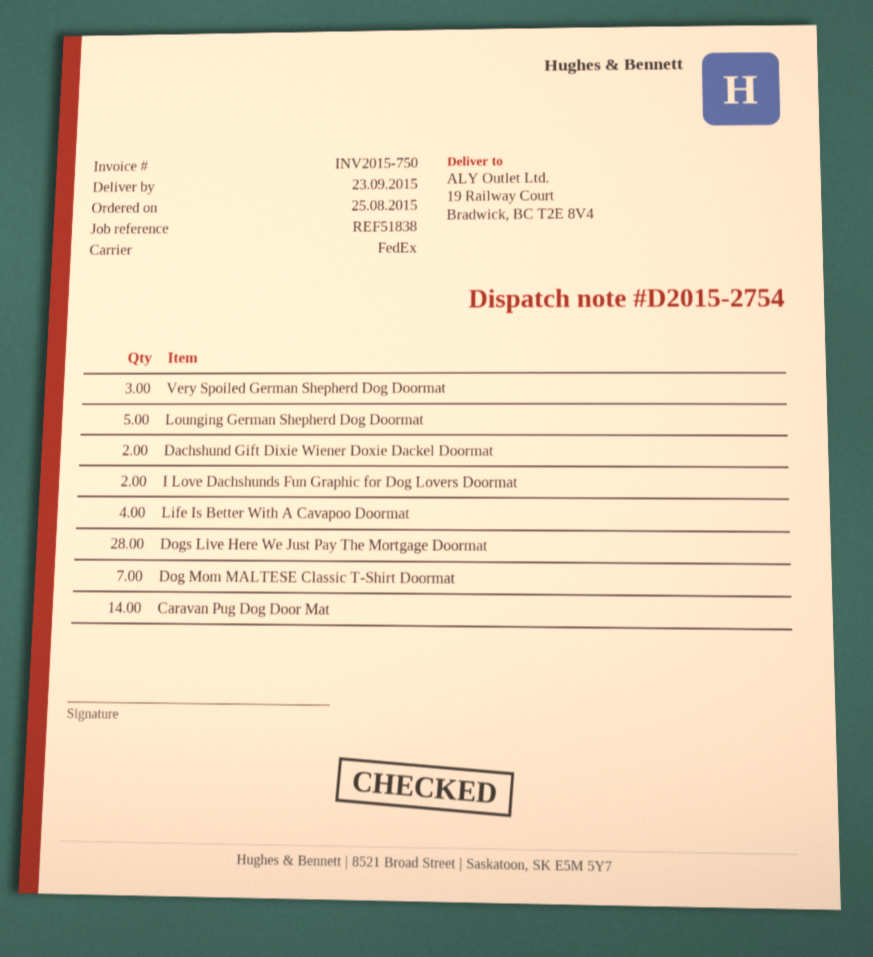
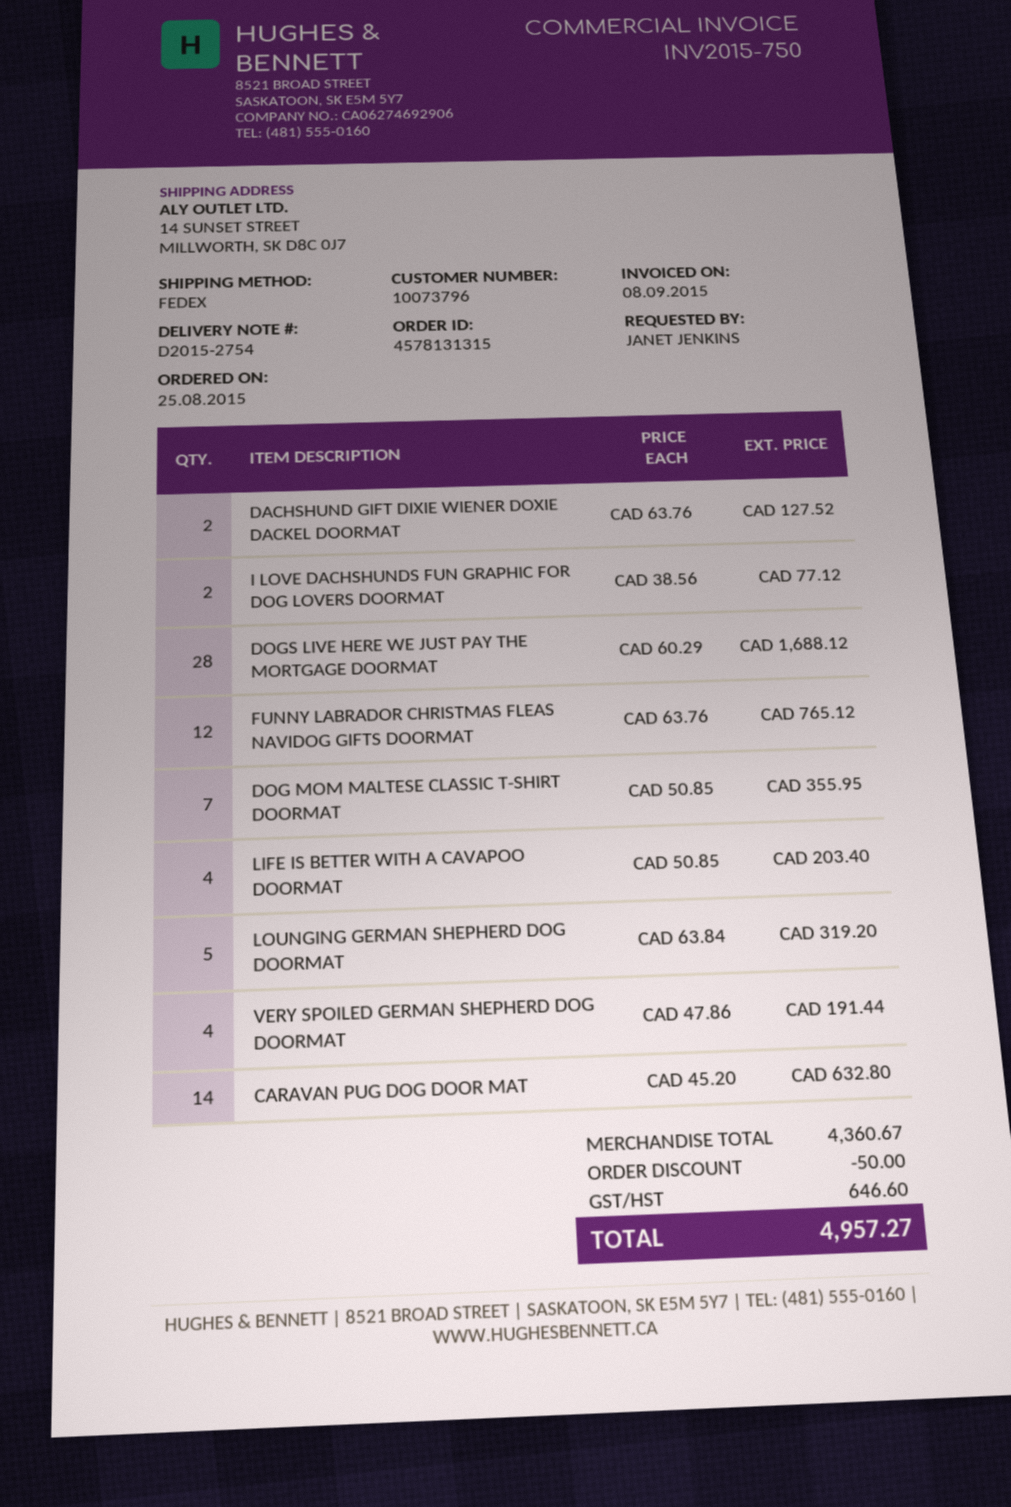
ship to: 19 Railway Court, Bradwick, BC T2E 8V4 -> 14 SUNSET STREET, MILLWORTH, SK D8C 0J7
Very Spoiled German Shepherd Dog Doormat: 3 -> 4
FUNNY LABRADOR CHRISTMAS FLEAS NAVIDOG GIFTS DOORMAT: none -> 12

